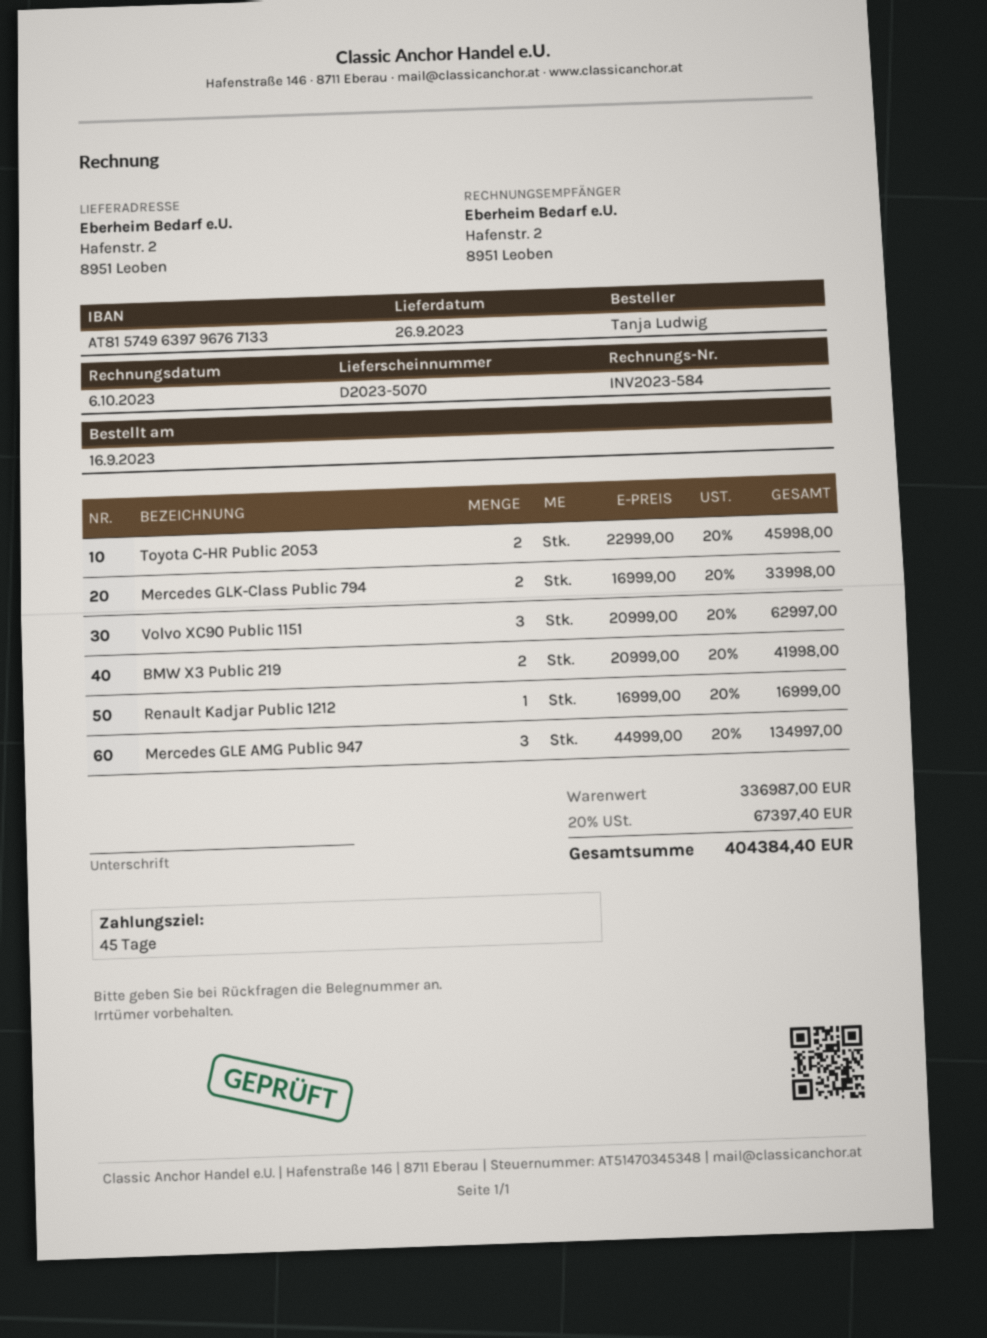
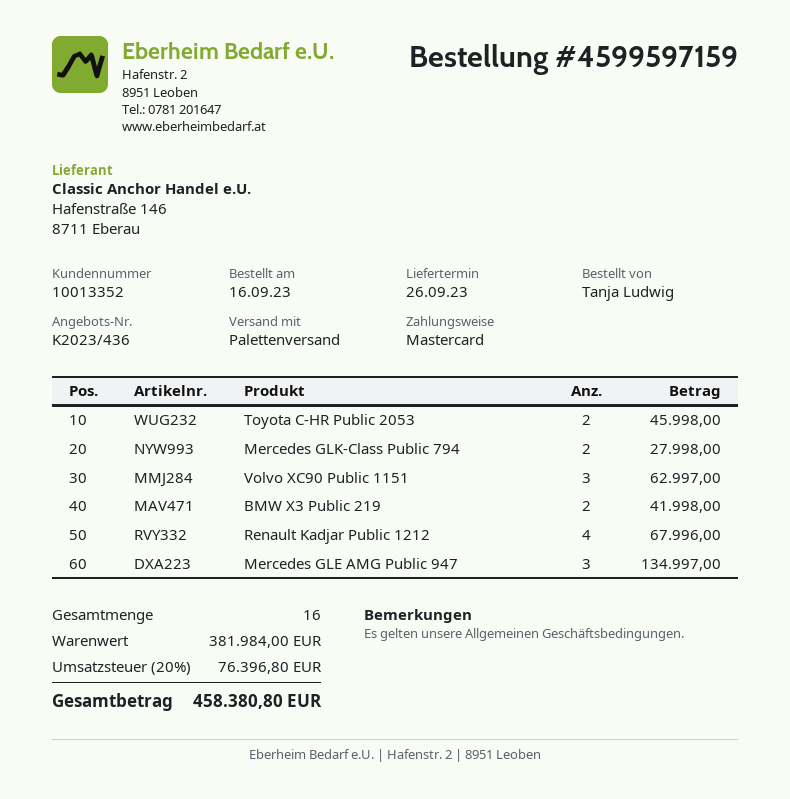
Mercedes GLK-Class Public 794: 2 for 33998.00 -> 2 for 27998.00
Renault Kadjar Public 1212: 1 for 16999.00 -> 4 for 67996.00
subtotal: 336987.00 -> 381984.00
tax: 20% = 67397.40 -> 20% = 76396.80
total: 404384.40 -> 458380.80

